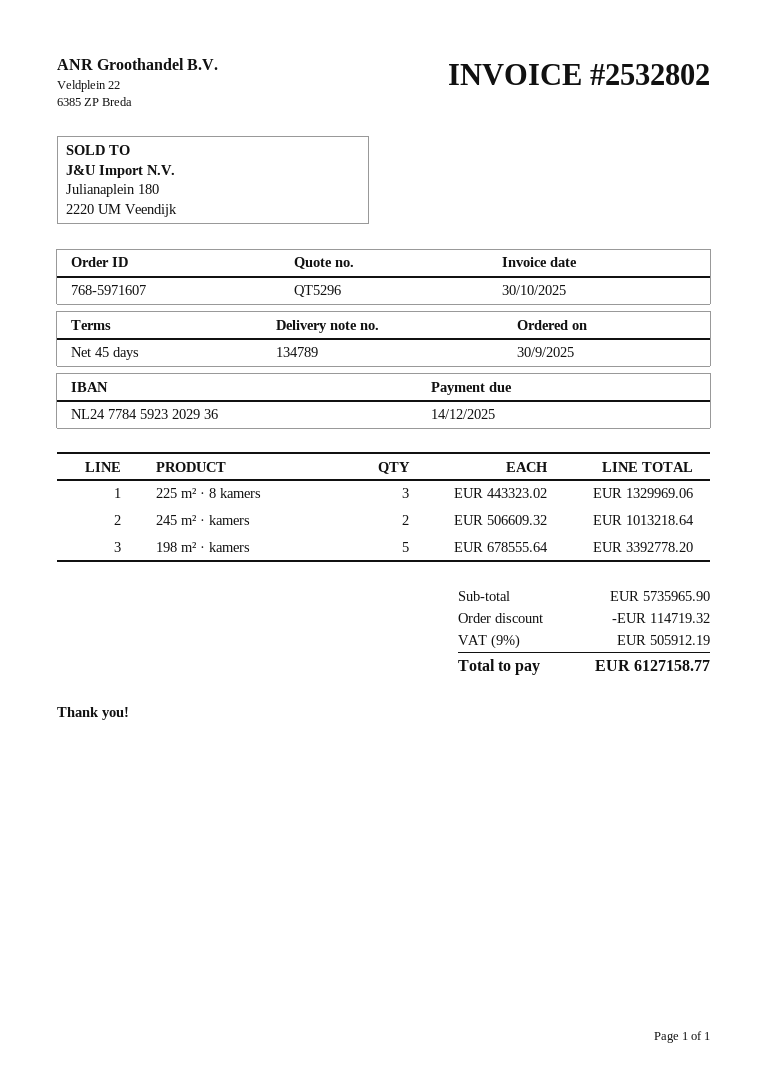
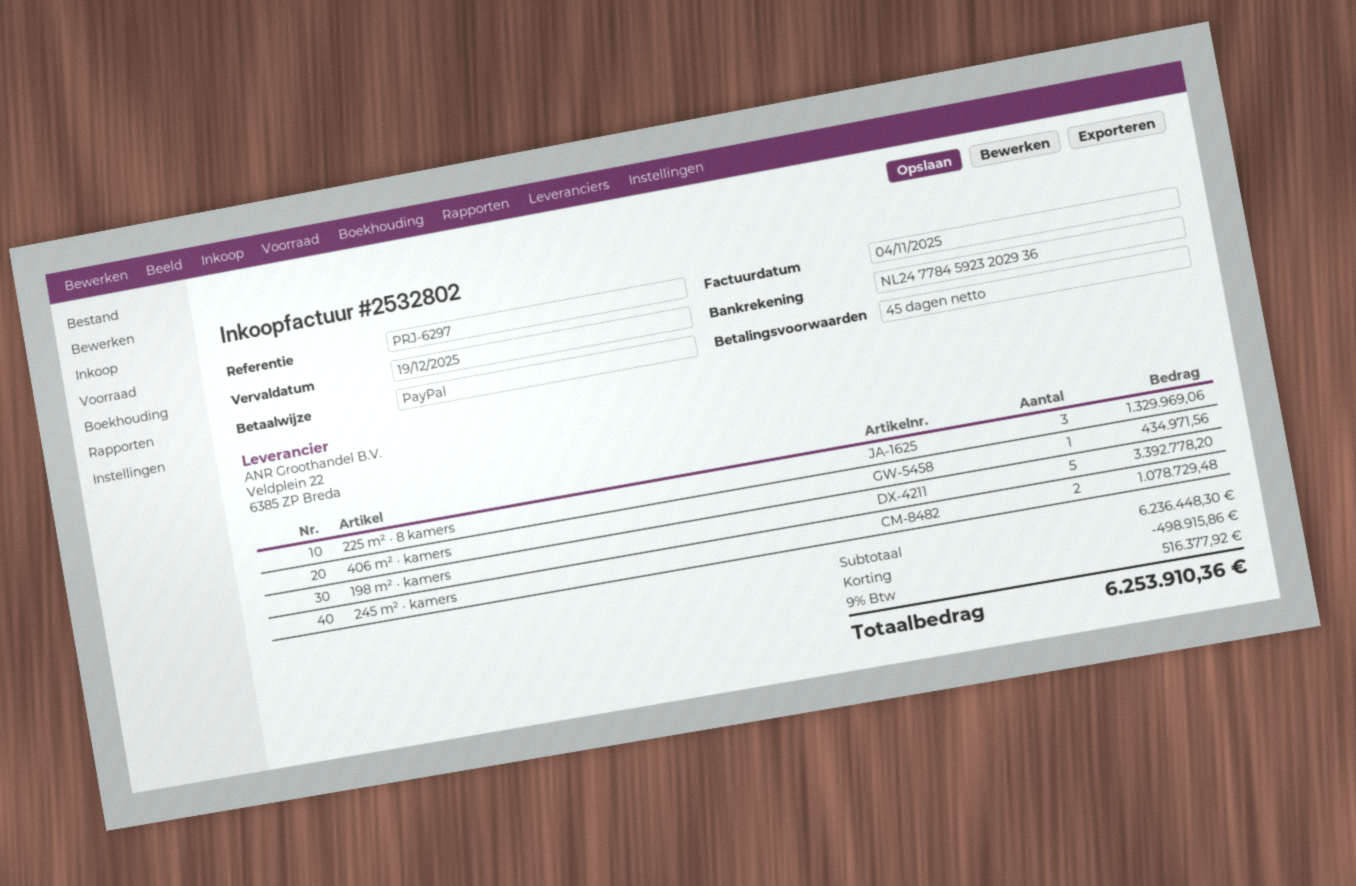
invoice date: 2025-10-30 -> 2025-11-04
due date: 2025-12-14 -> 2025-12-19
245 m² · kamers: 2 for 1013218.64 -> 2 for 1078729.48
406 m² · kamers: none -> 1 for 434971.56
subtotal: 5735965.90 -> 6236448.30
discount: 114719.32 -> 498915.86
tax: 9% = 505912.19 -> 9% = 516377.92
total: 6127158.77 -> 6253910.36

